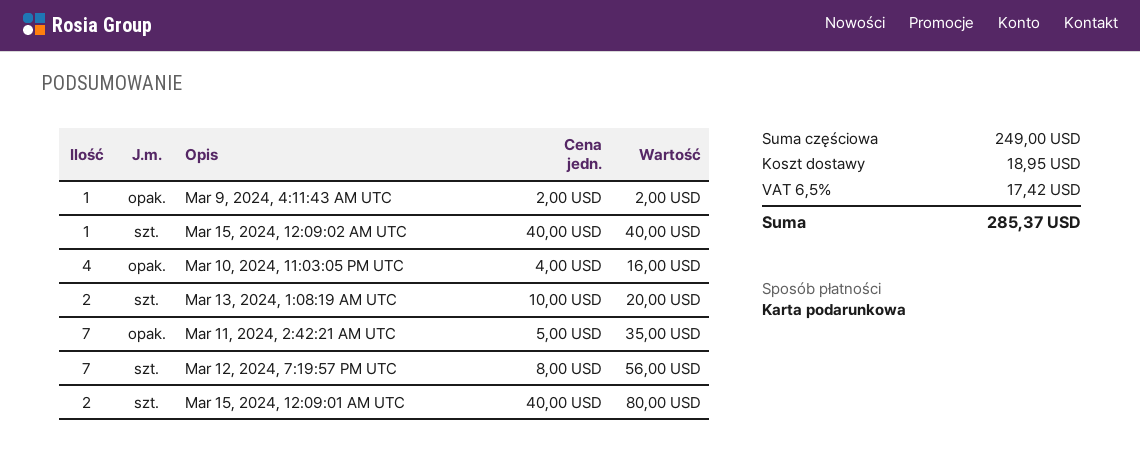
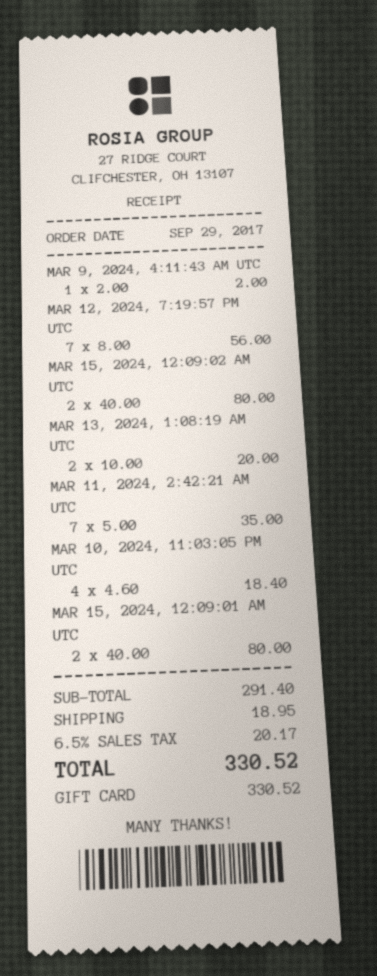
Mar 15, 2024, 12:09:02 AM UTC: 1 x 40.00 = 40.00 -> 2 x 40.00 = 80.00
Mar 10, 2024, 11:03:05 PM UTC: 4 x 4.00 = 16.00 -> 4 x 4.60 = 18.40
subtotal: 249.00 -> 291.40
tax: 6.5% = 17.42 -> 6.5% = 20.17
total: 285.37 -> 330.52

